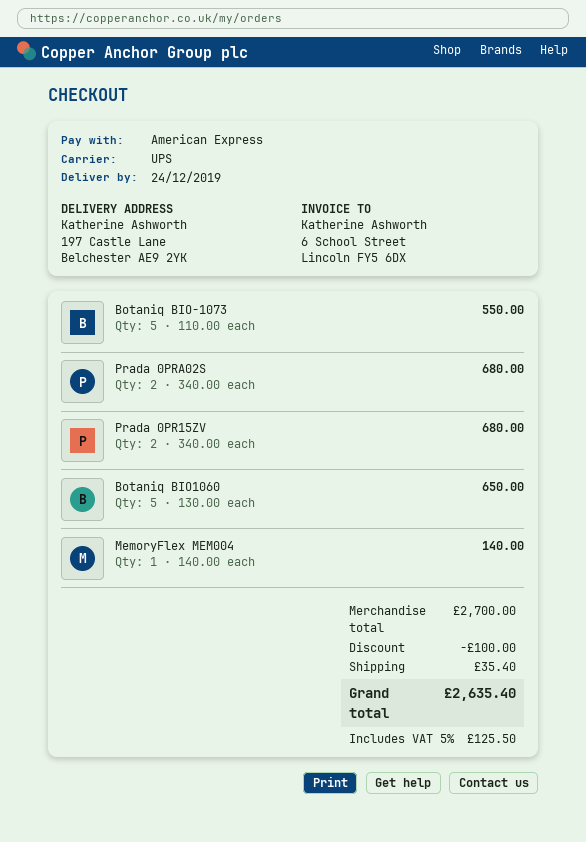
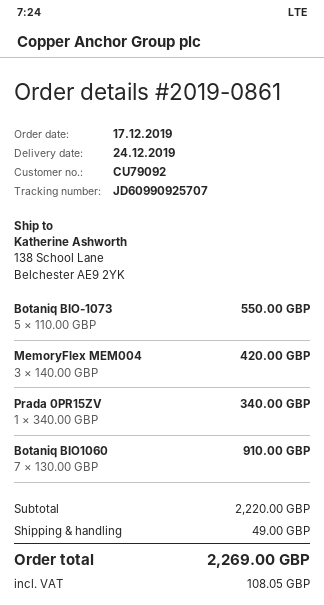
ship to: 197 Castle Lane, Belchester AE9 2YK -> 138 School Lane, Belchester AE9 2YK
Prada 0PRA02S: 2 x 340.00 = 680.00 -> none
Prada 0PR15ZV: 2 x 340.00 = 680.00 -> 1 x 340.00 = 340.00
Botaniq BIO1060: 5 x 130.00 = 650.00 -> 7 x 130.00 = 910.00
MemoryFlex MEM004: 1 x 140.00 = 140.00 -> 3 x 140.00 = 420.00
subtotal: 2700.00 -> 2220.00
discount: 100.00 -> none
shipping: 35.40 -> 49.00
tax: 125.50 -> 108.05
total: 2635.40 -> 2269.00

